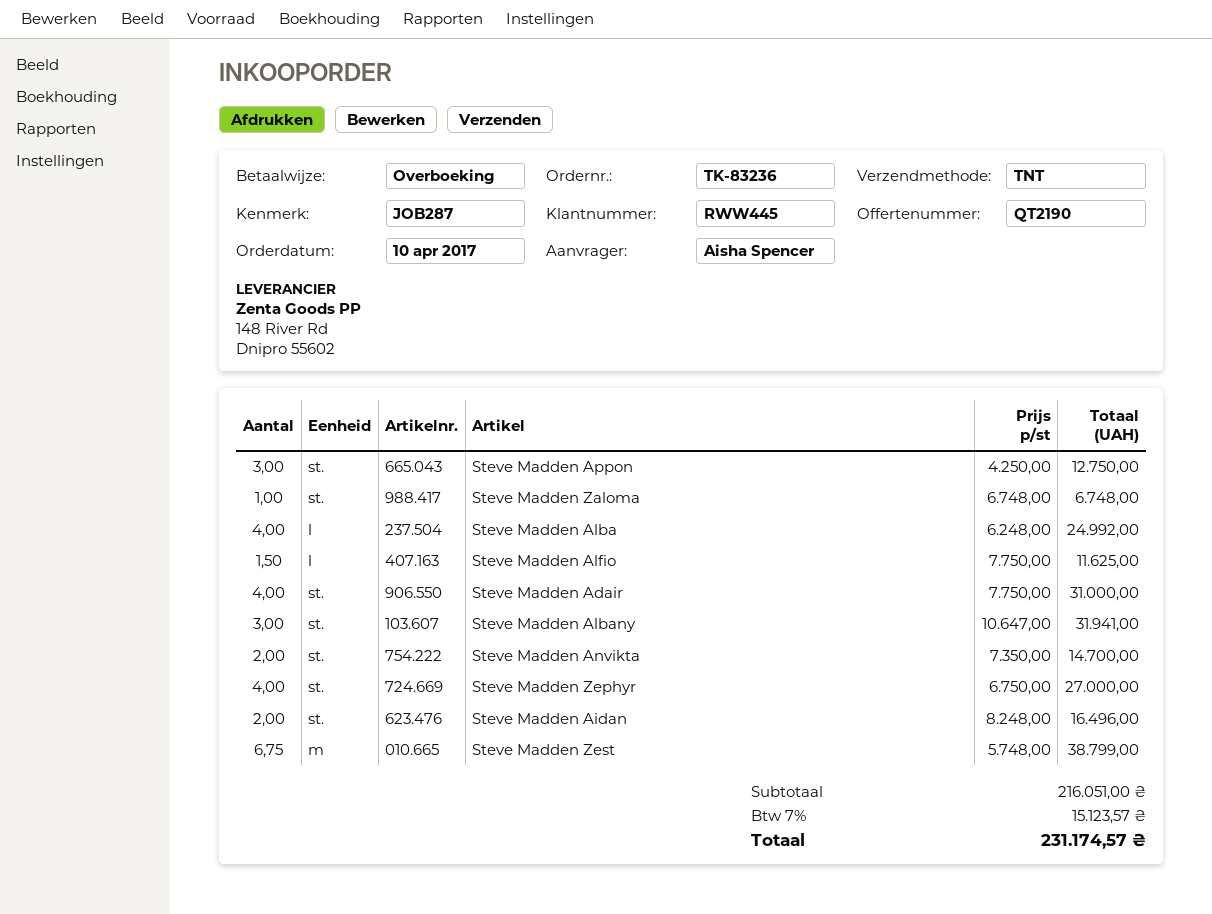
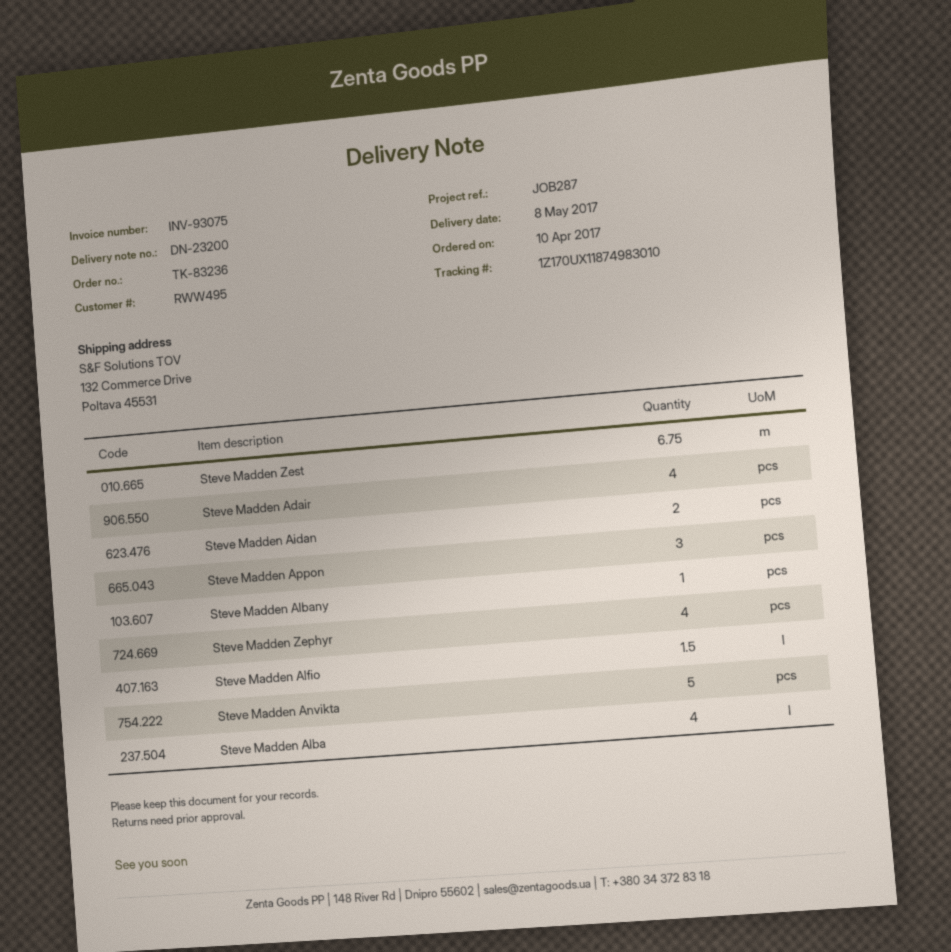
customer number: RWW445 -> RWW495
Steve Madden Zaloma: 1 -> none
Steve Madden Albany: 3 -> 1
Steve Madden Anvikta: 2 -> 5

